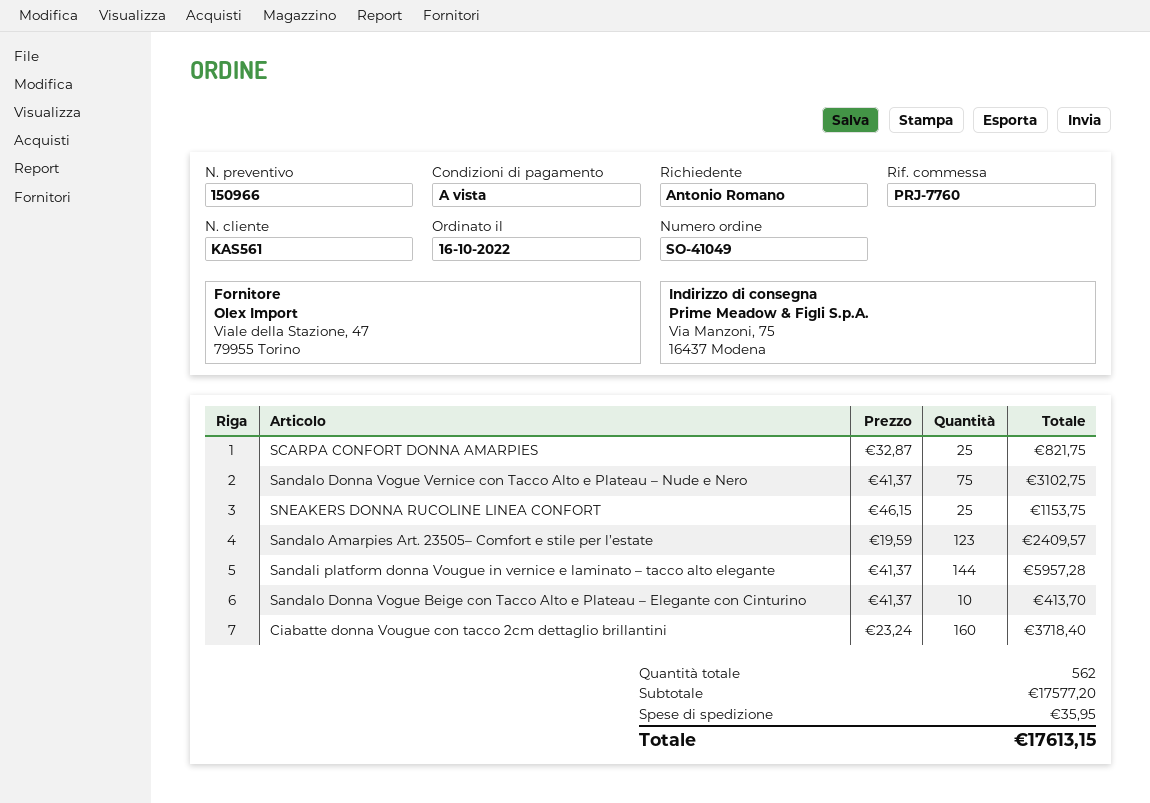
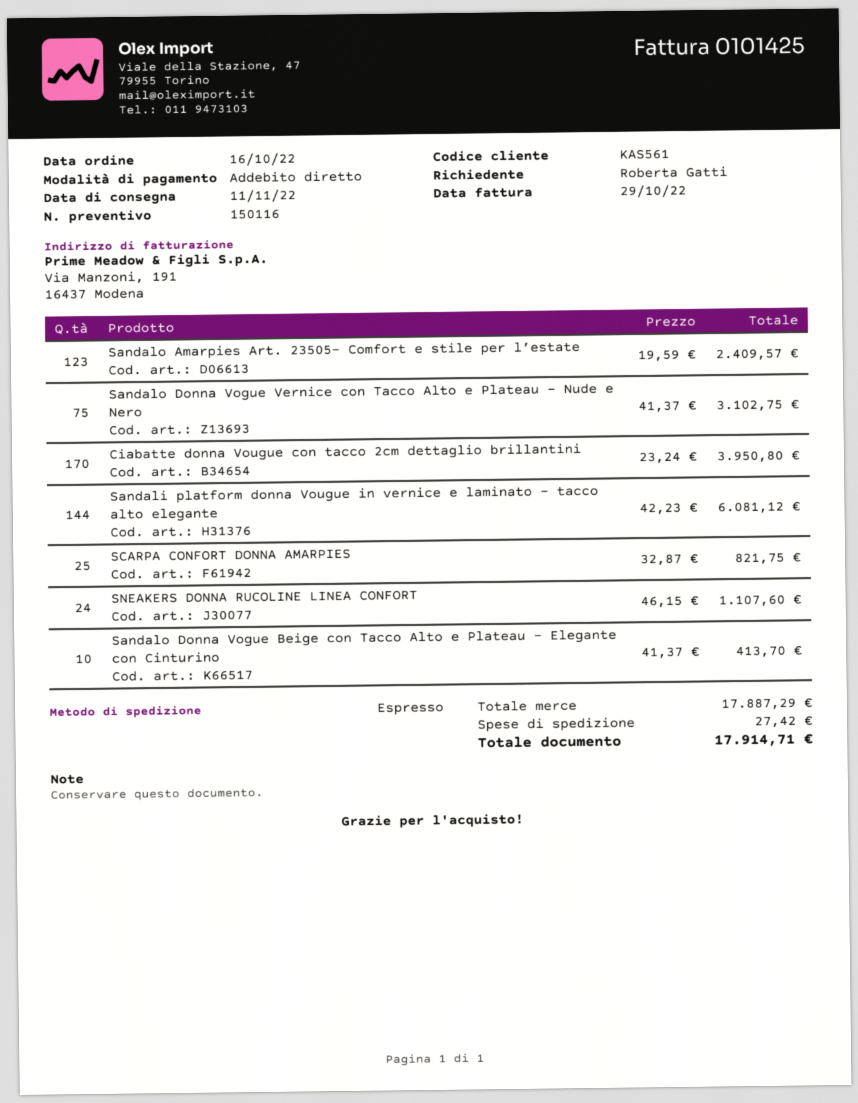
quote number: 150966 -> 150116
ordered by: Antonio Romano -> Roberta Gatti
SNEAKERS DONNA RUCOLINE LINEA CONFORT: 25 x 46.15 = 1153.75 -> 24 x 46.15 = 1107.60
Sandali platform donna Vougue in vernice e laminato – tacco alto elegante: 144 x 41.37 = 5957.28 -> 144 x 42.23 = 6081.12
Ciabatte donna Vougue con tacco 2cm dettaglio brillantini: 160 x 23.24 = 3718.40 -> 170 x 23.24 = 3950.80
subtotal: 17577.20 -> 17887.29
shipping: 35.95 -> 27.42
total: 17613.15 -> 17914.71

